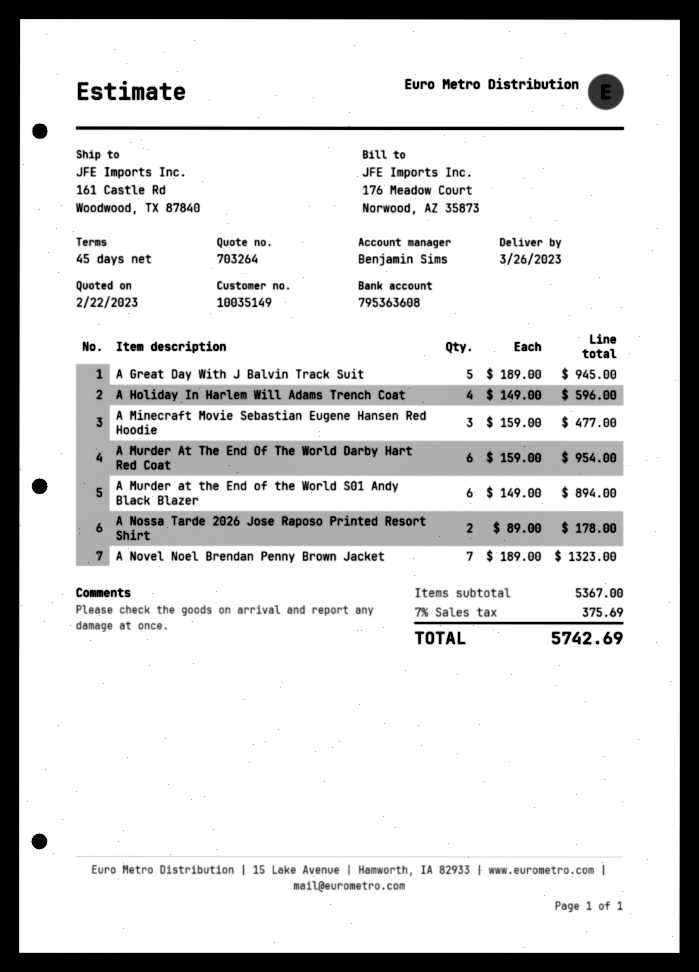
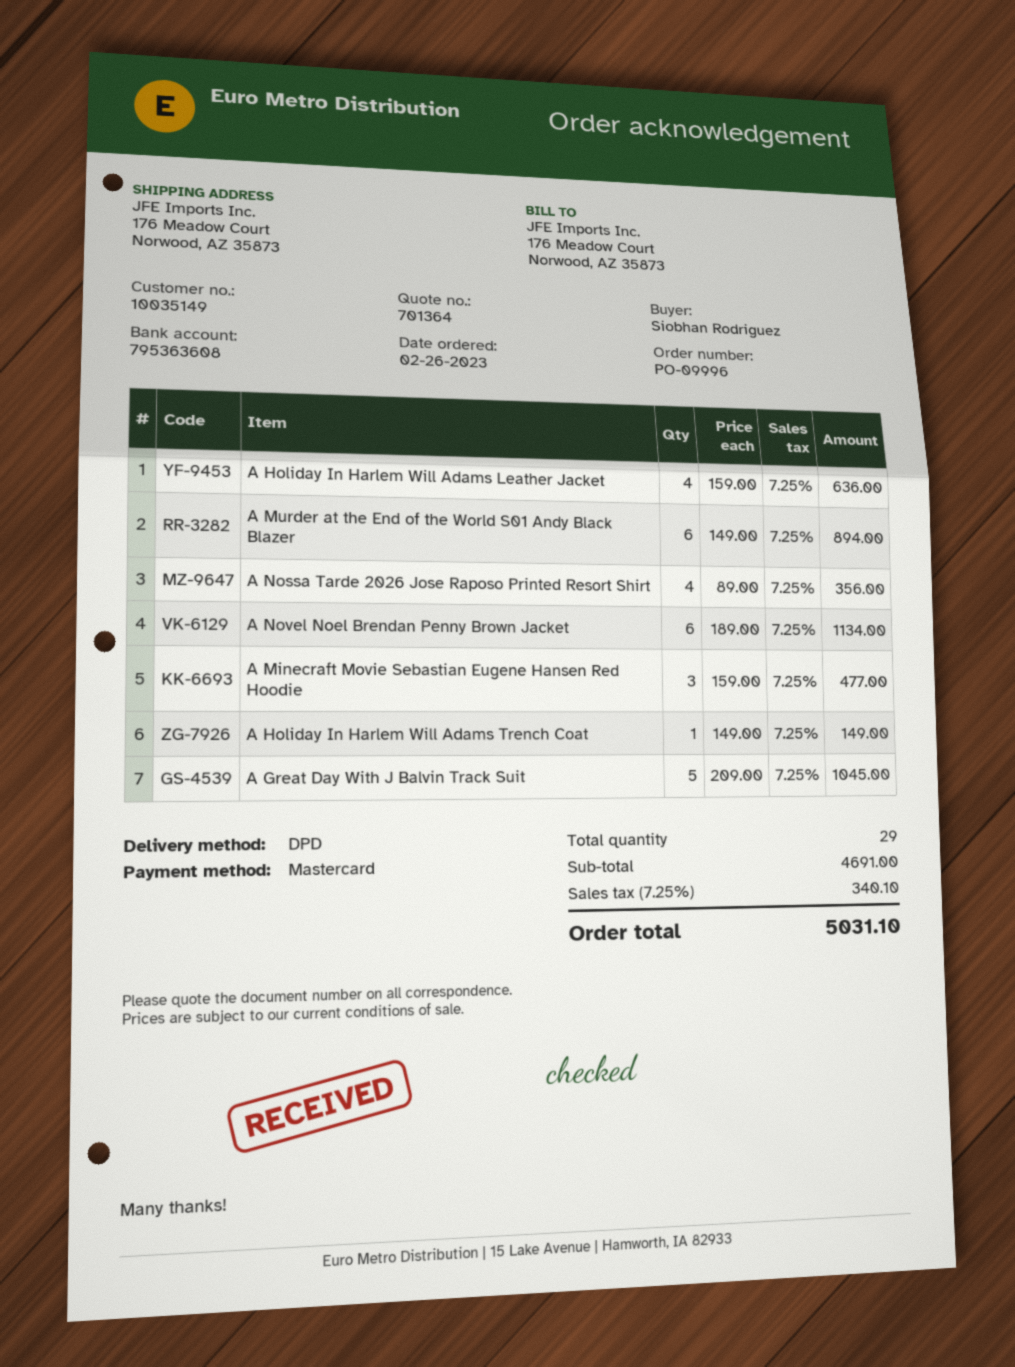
quote number: 703264 -> 701364
ship to: 161 Castle Rd, Woodwood, TX 87840 -> 176 Meadow Court, Norwood, AZ 35873
A Great Day With J Balvin Track Suit: 5 x 189.00 = 945.00 -> 5 x 209.00 = 1045.00
A Holiday In Harlem Will Adams Trench Coat: 4 x 149.00 = 596.00 -> 1 x 149.00 = 149.00
A Murder At The End Of The World Darby Hart Red Coat: 6 x 159.00 = 954.00 -> none
A Nossa Tarde 2026 Jose Raposo Printed Resort Shirt: 2 x 89.00 = 178.00 -> 4 x 89.00 = 356.00
A Novel Noel Brendan Penny Brown Jacket: 7 x 189.00 = 1323.00 -> 6 x 189.00 = 1134.00
A Holiday In Harlem Will Adams Leather Jacket: none -> 4 x 159.00 = 636.00
subtotal: 5367.00 -> 4691.00
tax: 7% = 375.69 -> 7.25% = 340.10
total: 5742.69 -> 5031.10

